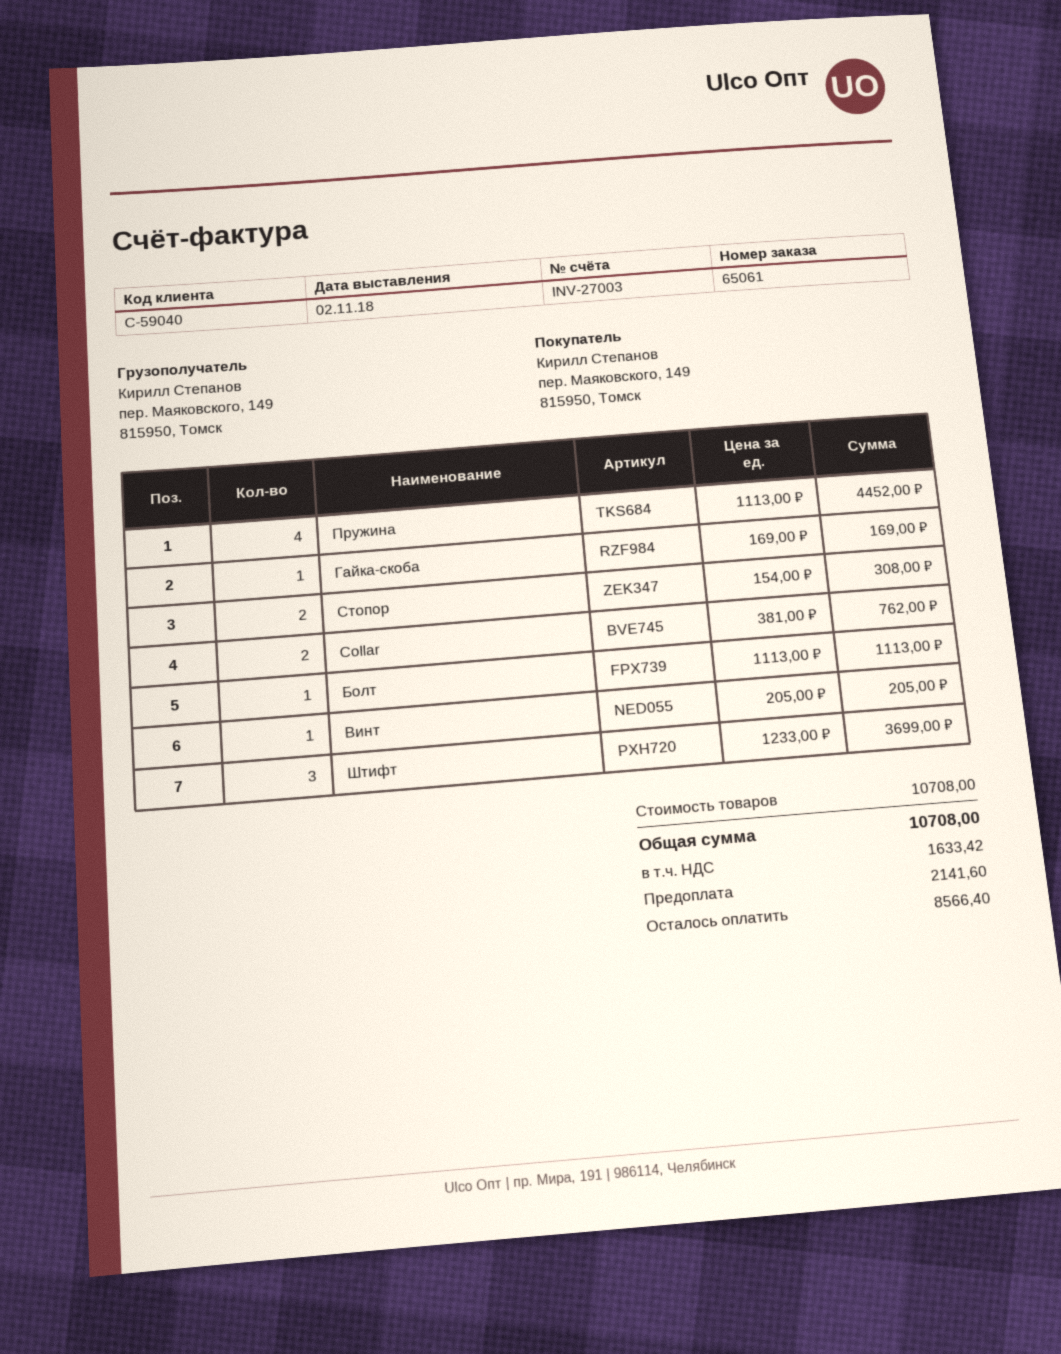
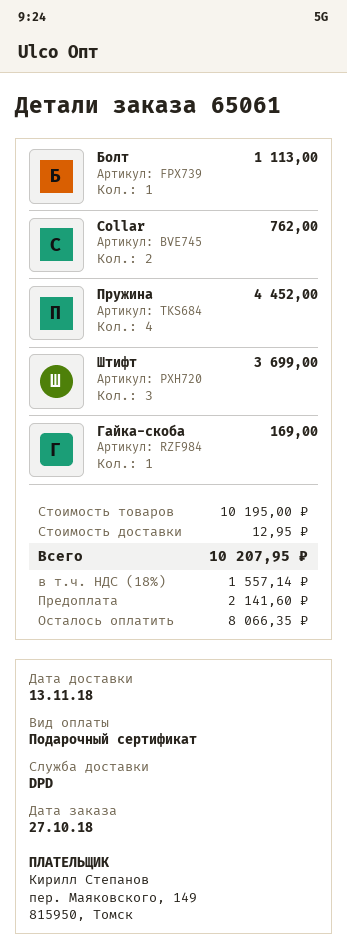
Стопор: 2 for 308.00 -> none
Винт: 1 for 205.00 -> none
subtotal: 10708.00 -> 10195.00
shipping: none -> 12.95
tax: 1633.42 -> 1557.14
total: 10708.00 -> 10207.95
balance: 8566.40 -> 8066.35

